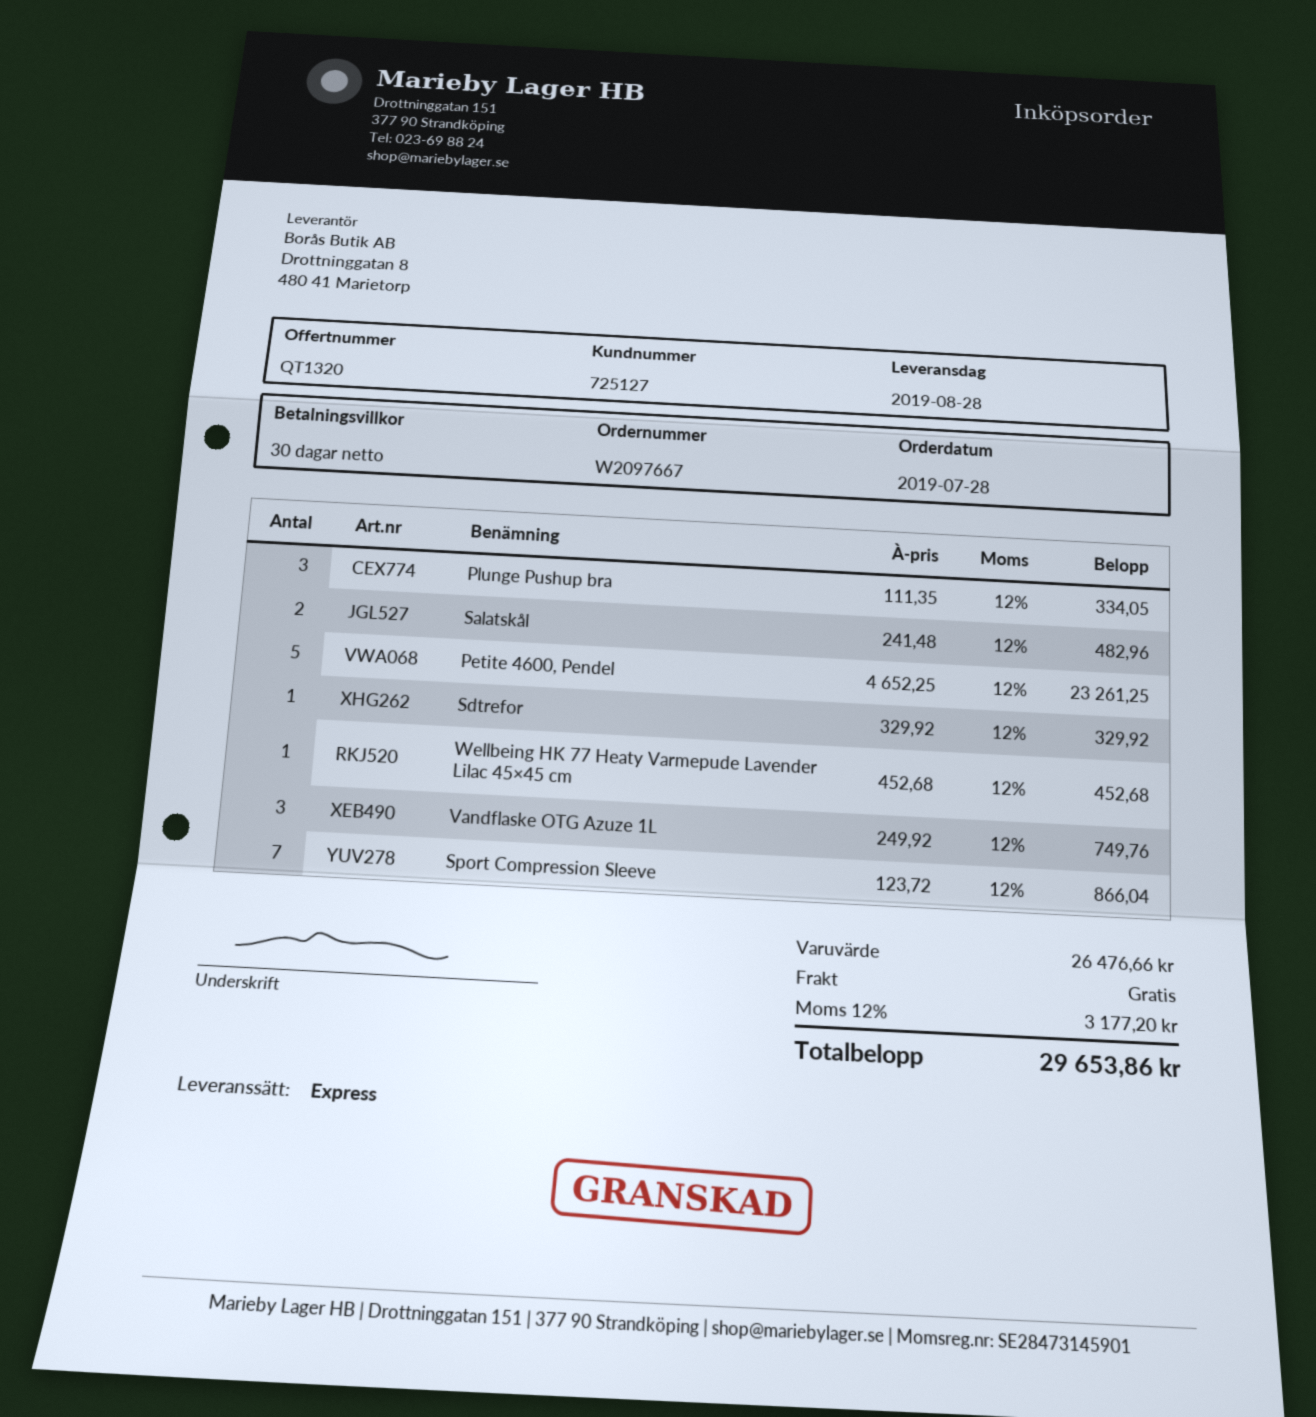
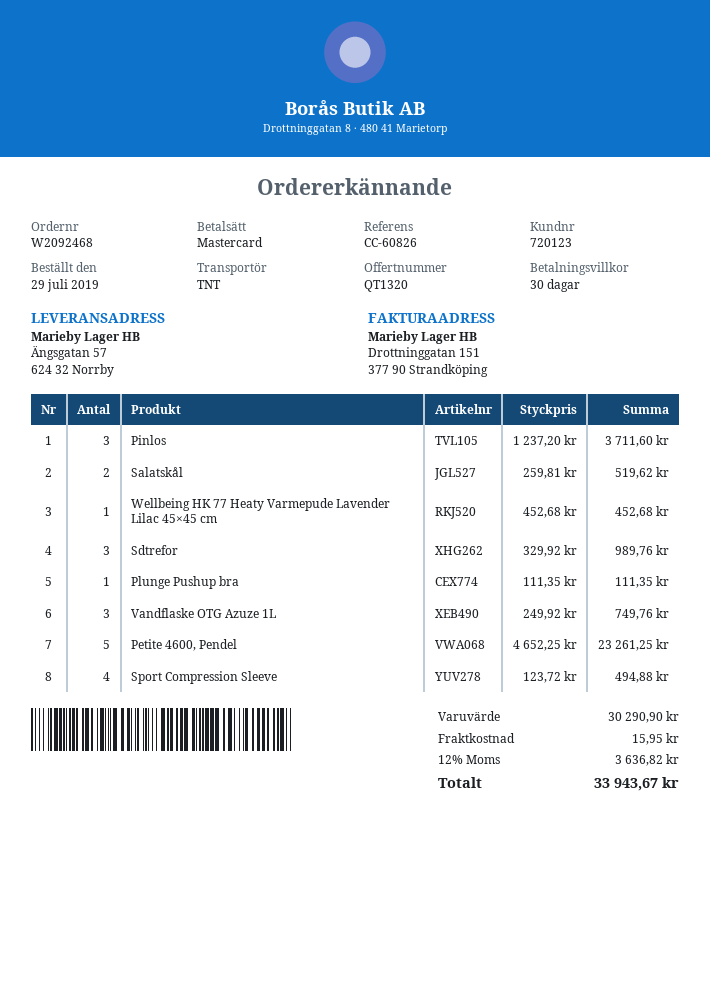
order number: W2097667 -> W2092468
order date: 2019-07-28 -> 2019-07-29
customer number: 725127 -> 720123
shipping method: express -> TNT
Plunge Pushup bra: 3 x 111.35 = 334.05 -> 1 x 111.35 = 111.35
Salatskål: 2 x 241.48 = 482.96 -> 2 x 259.81 = 519.62
Sdtrefor: 1 x 329.92 = 329.92 -> 3 x 329.92 = 989.76
Sport Compression Sleeve: 7 x 123.72 = 866.04 -> 4 x 123.72 = 494.88
Pinlos: none -> 3 x 1237.20 = 3711.60
subtotal: 26476.66 -> 30290.90
shipping: 0.00 -> 15.95
tax: 12% = 3177.20 -> 12% = 3636.82
total: 29653.86 -> 33943.67

